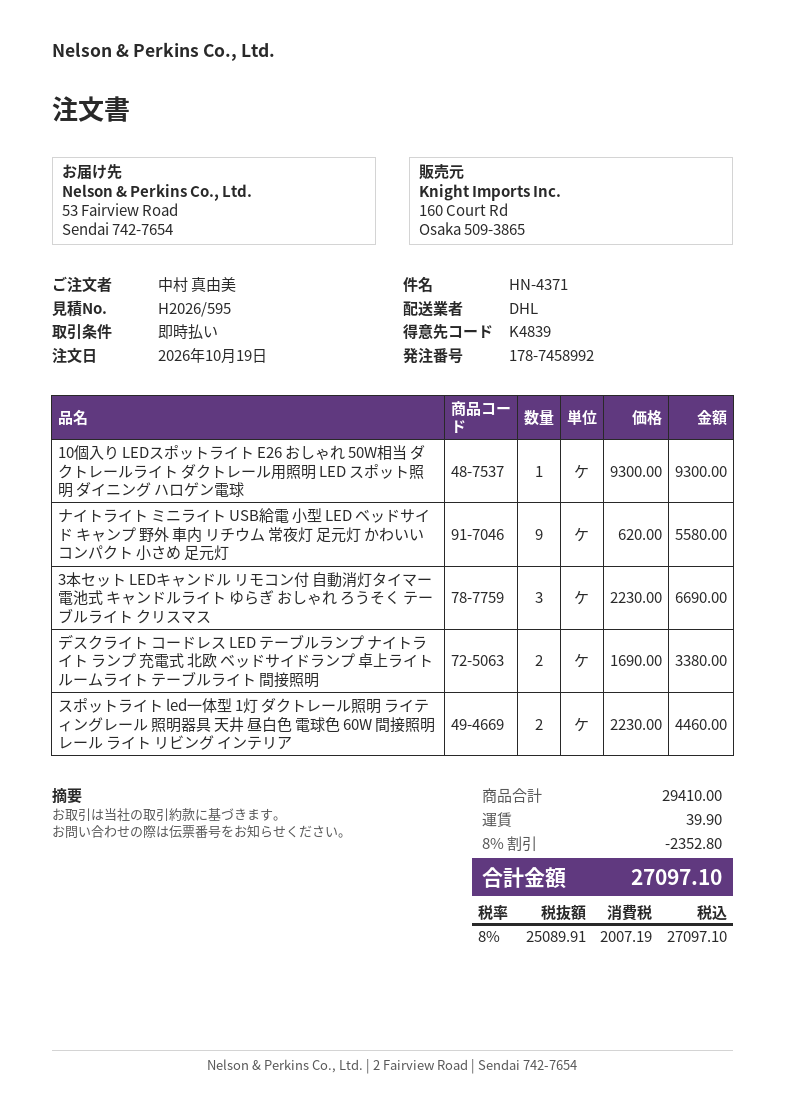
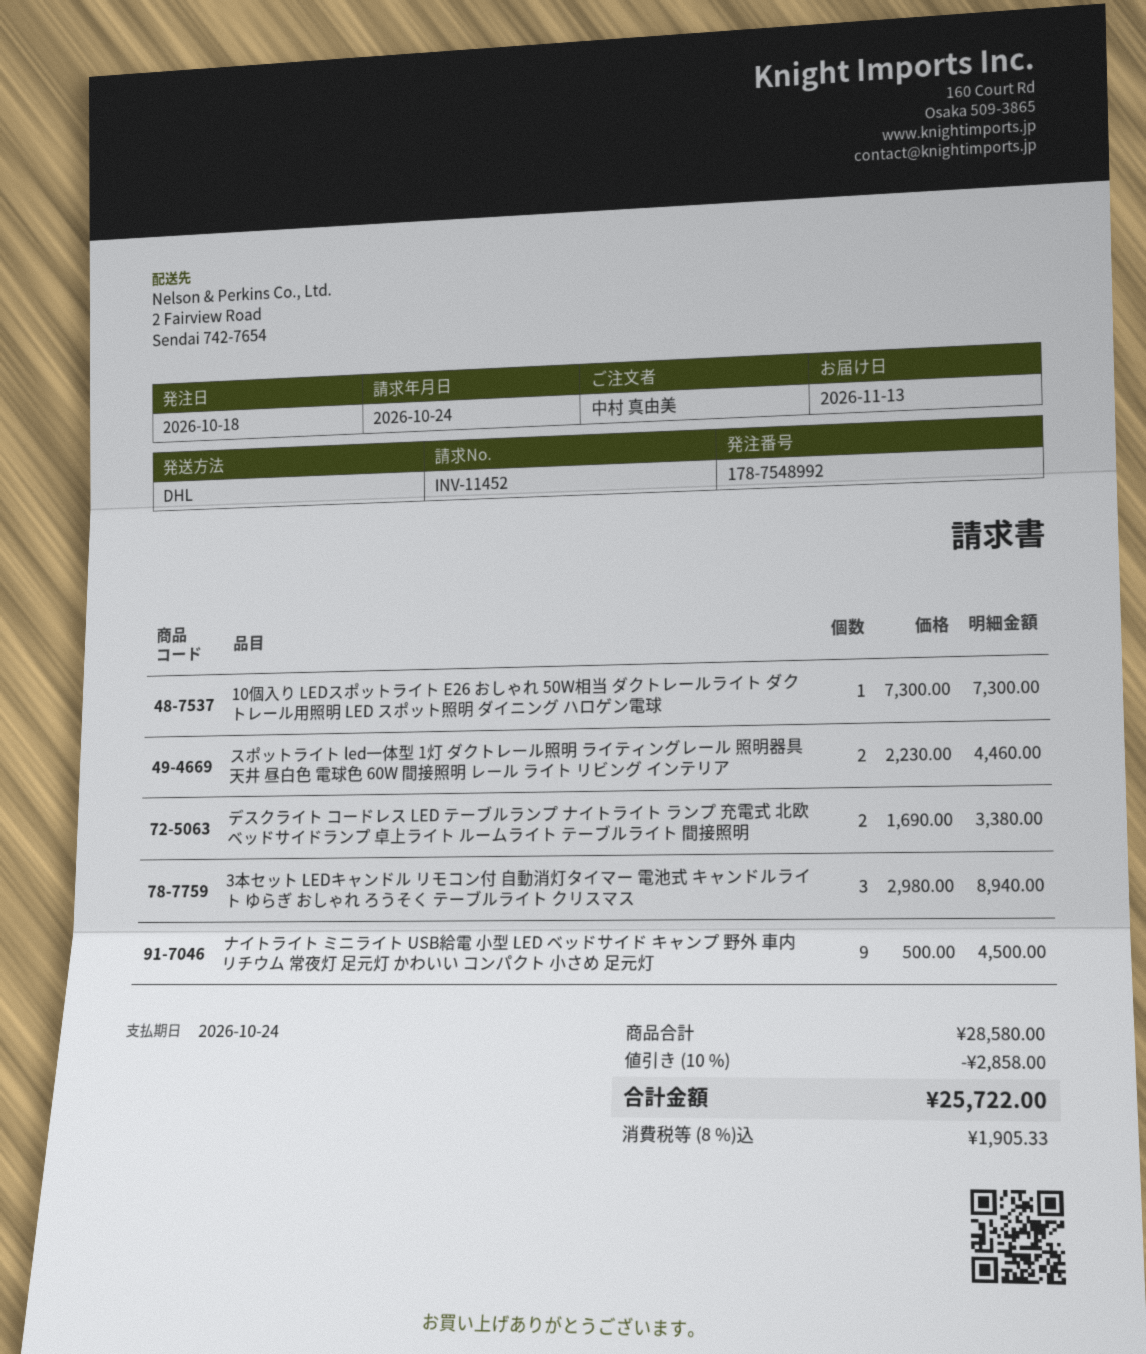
order number: 178-7458992 -> 178-7548992
order date: 2026-10-19 -> 2026-10-18
ship to: 53 Fairview Road, Sendai 742-7654 -> 2 Fairview Road, Sendai 742-7654
10個入り LEDスポットライト E26 おしゃれ 50W相当 ダクトレールライト ダクトレール用照明 LED スポット照明 ダイニング ハロゲン電球: 1 x 9300.00 = 9300.00 -> 1 x 7300.00 = 7300.00
ナイトライト ミニライト USB給電 小型 LED ベッドサイド キャンプ 野外 車内 リチウム 常夜灯 足元灯 かわいい コンパクト 小さめ 足元灯: 9 x 620.00 = 5580.00 -> 9 x 500.00 = 4500.00
3本セット LEDキャンドル リモコン付 自動消灯タイマー 電池式 キャンドルライト ゆらぎ おしゃれ ろうそく テーブルライト クリスマス: 3 x 2230.00 = 6690.00 -> 3 x 2980.00 = 8940.00
subtotal: 29410.00 -> 28580.00
discount: 8% = 2352.80 -> 10% = 2858.00
shipping: 39.90 -> none
tax: 8% = 2007.19 -> 8% = 1905.33
total: 27097.10 -> 25722.00

